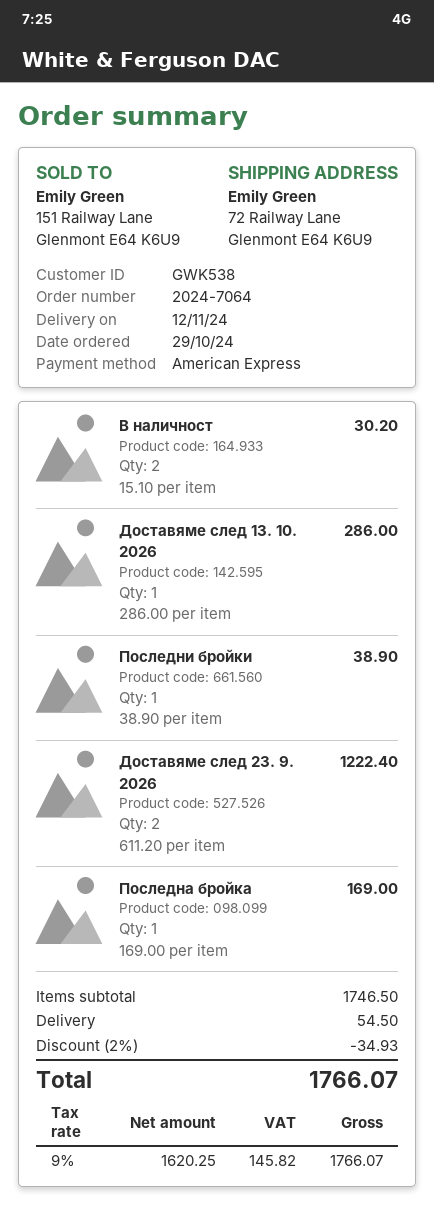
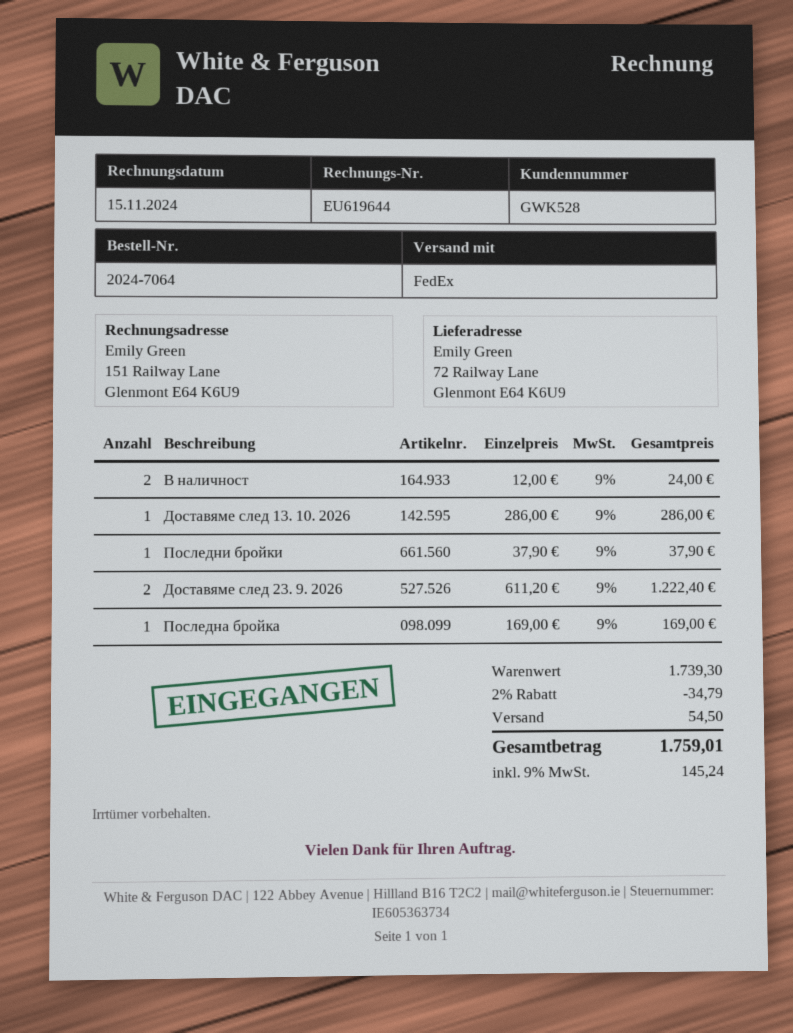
customer number: GWK538 -> GWK528
В наличност: 2 x 15.10 = 30.20 -> 2 x 12.00 = 24.00
Последни бройки: 1 x 38.90 = 38.90 -> 1 x 37.90 = 37.90
subtotal: 1746.50 -> 1739.30
discount: 2% = 34.93 -> 2% = 34.79
tax: 9% = 145.82 -> 9% = 145.24
total: 1766.07 -> 1759.01

